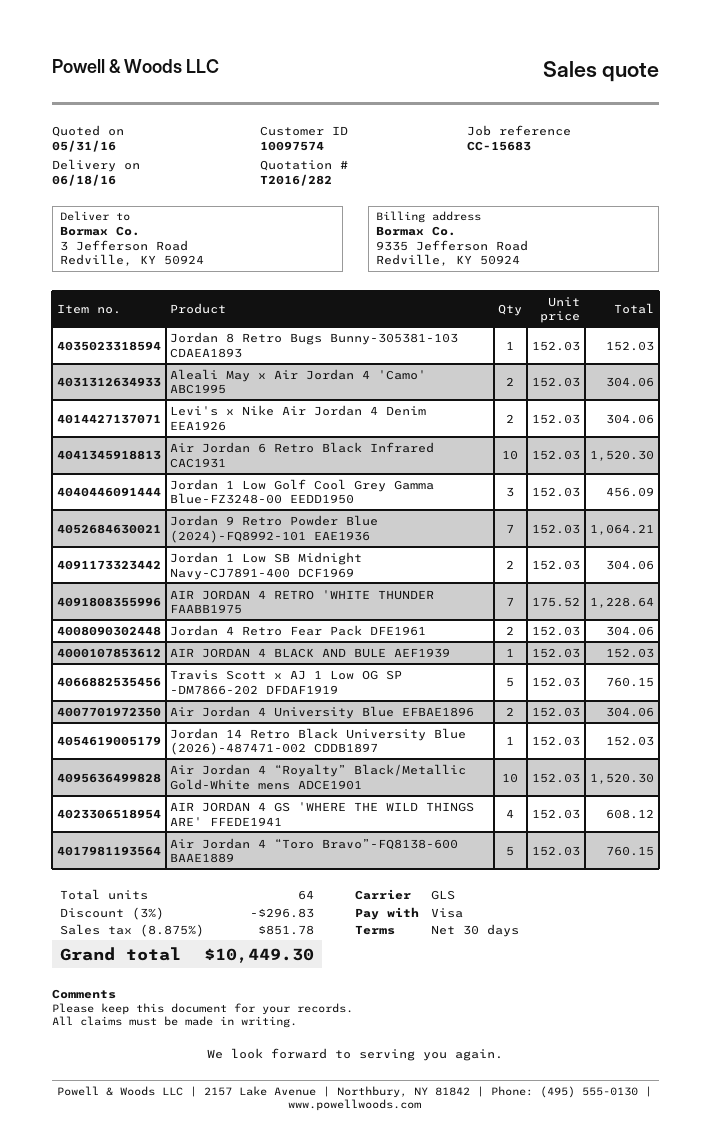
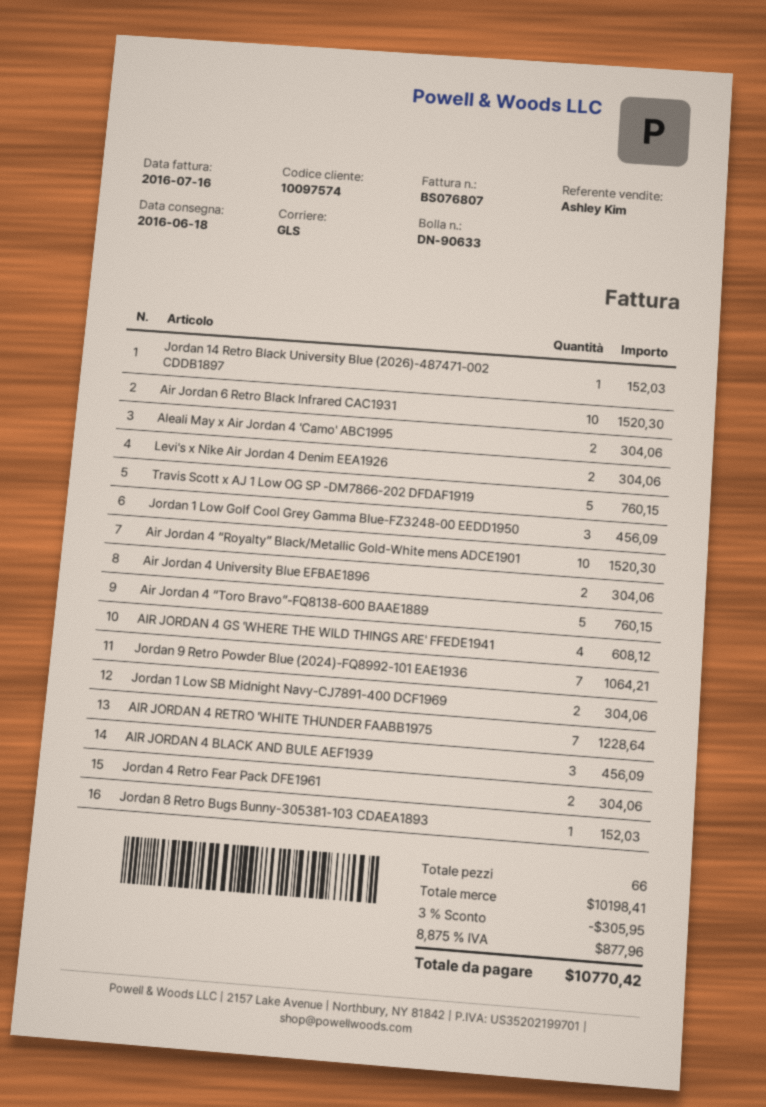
AIR JORDAN 4 BLACK AND BULE AEF1939: 1 for 152.03 -> 3 for 456.09
total quantity: 64 -> 66
discount: 3% = 296.83 -> 3% = 305.95
tax: 8.875% = 851.78 -> 8.875% = 877.96
total: 10449.30 -> 10770.42

